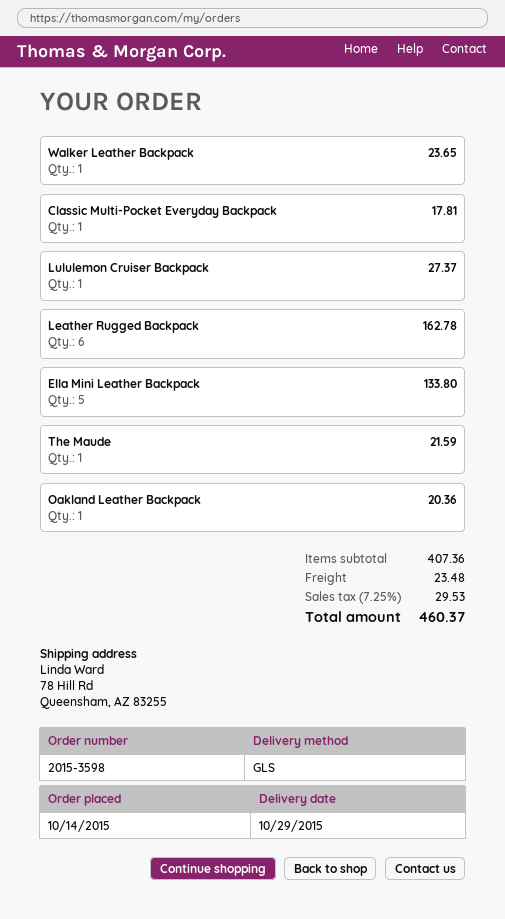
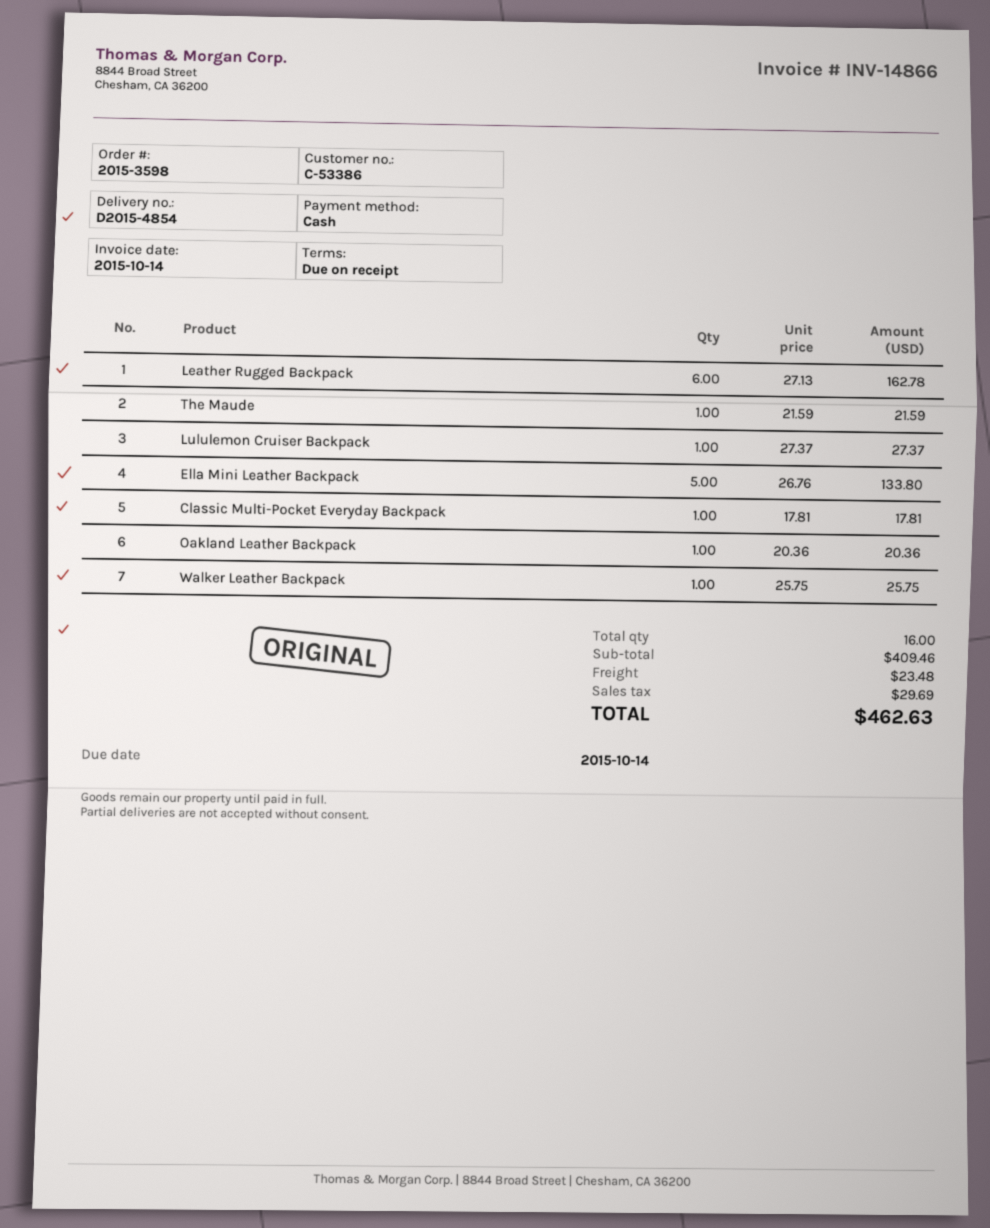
Walker Leather Backpack: 1 for 23.65 -> 1 for 25.75
subtotal: 407.36 -> 409.46
tax: 29.53 -> 29.69
total: 460.37 -> 462.63

